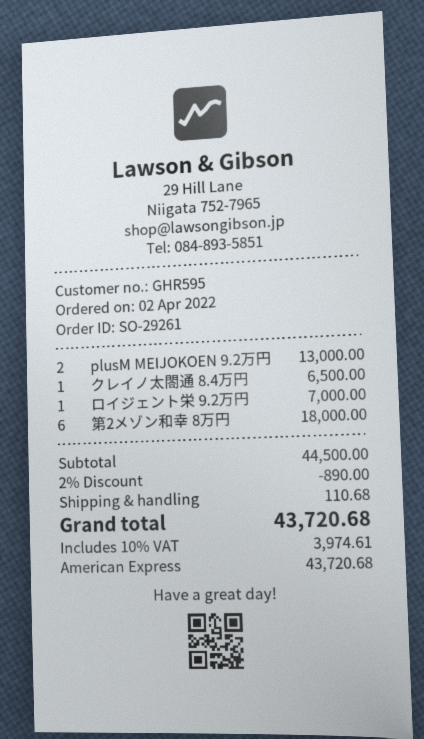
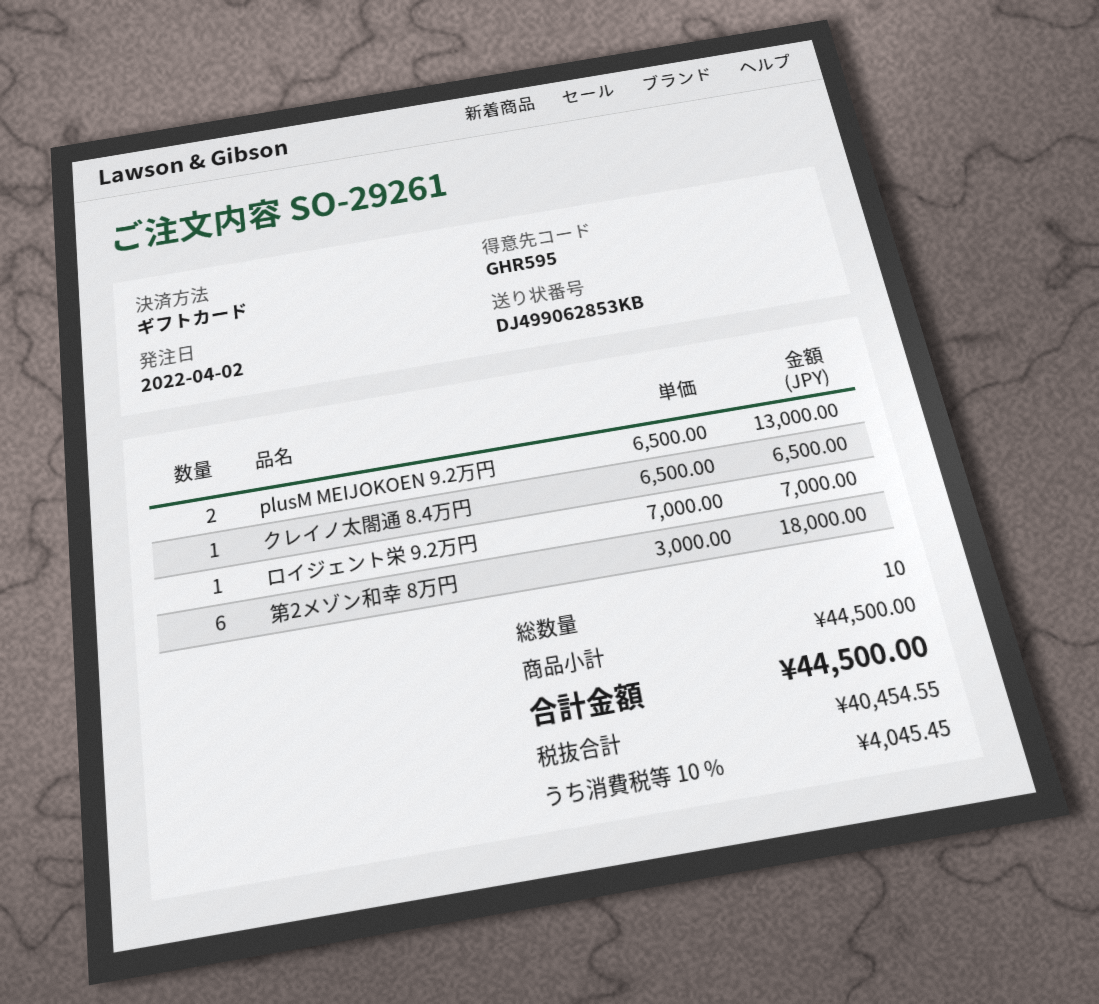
payment method: American Express -> gift card
discount: 2% = 890.00 -> none
shipping: 110.68 -> none
tax: 10% = 3974.61 -> 10% = 4045.45
total: 43720.68 -> 44500.00

